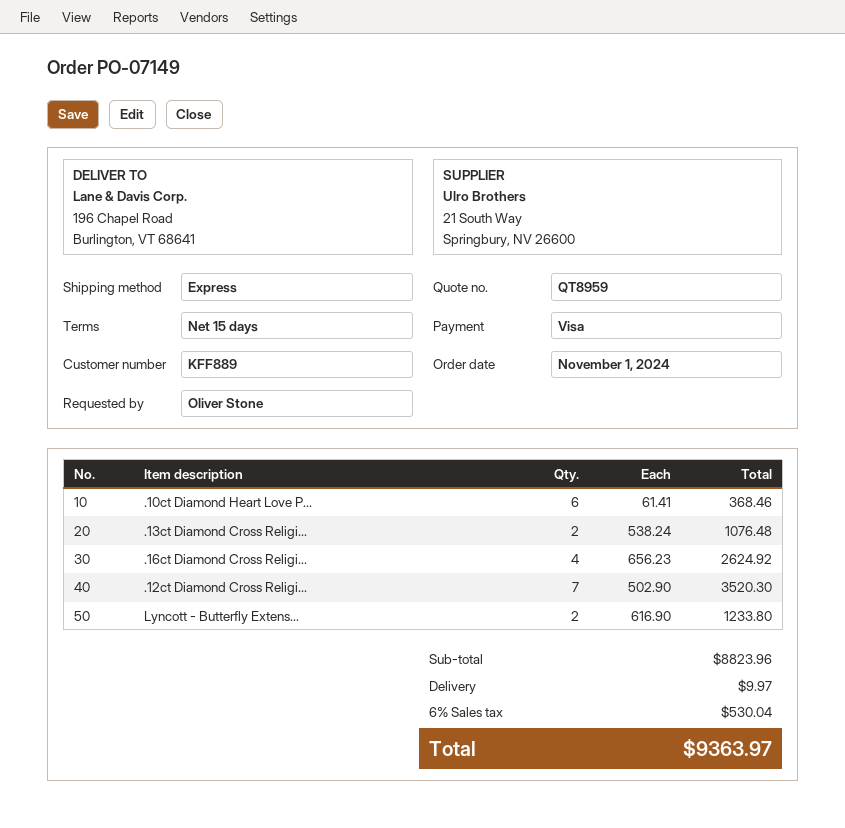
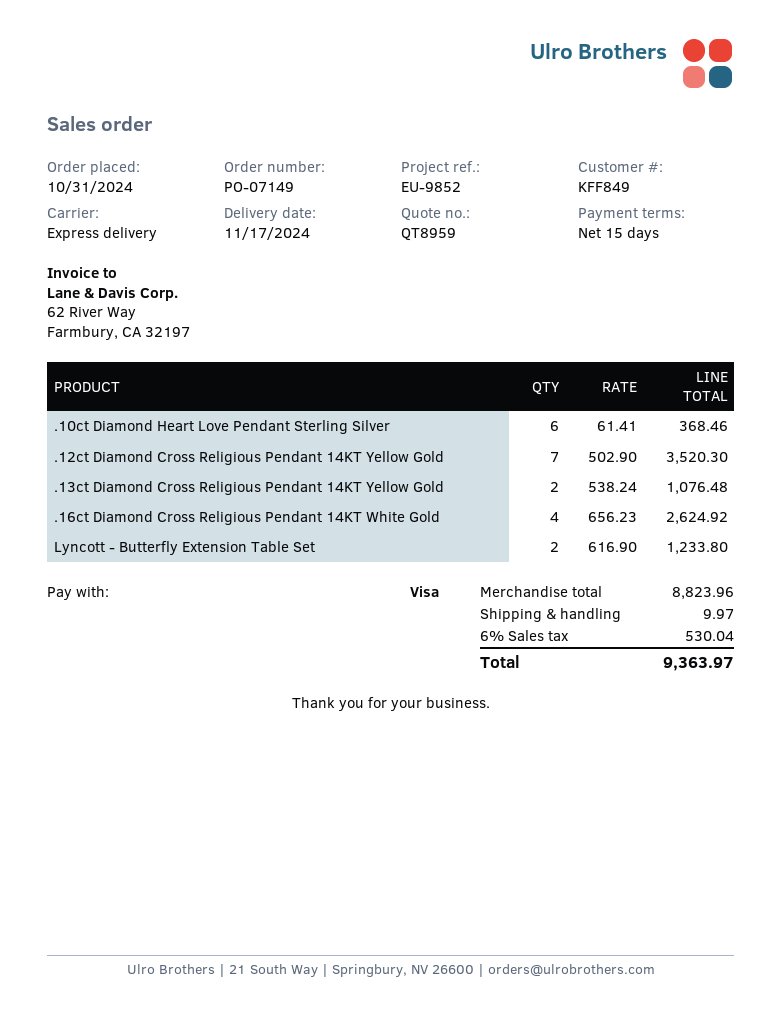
order date: 2024-11-01 -> 2024-10-31
customer number: KFF889 -> KFF849

